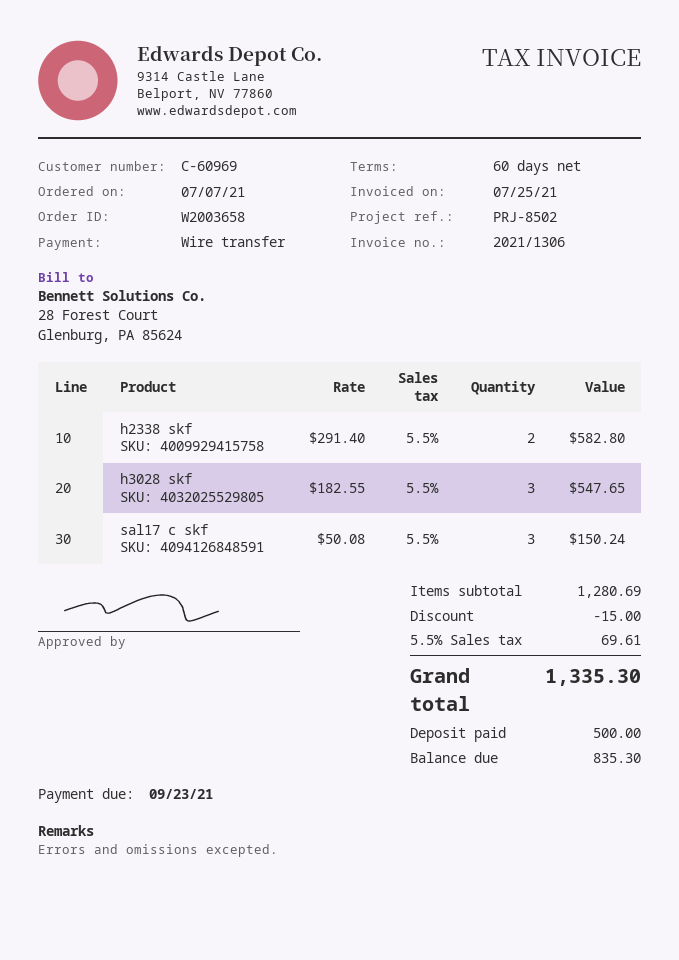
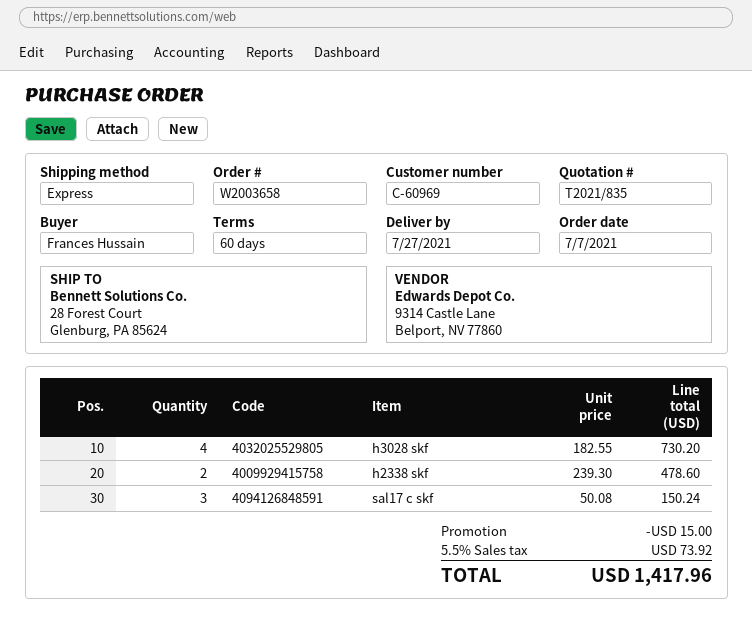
h2338 skf: 2 x 291.40 = 582.80 -> 2 x 239.30 = 478.60
h3028 skf: 3 x 182.55 = 547.65 -> 4 x 182.55 = 730.20
tax: 5.5% = 69.61 -> 5.5% = 73.92
total: 1335.30 -> 1417.96

